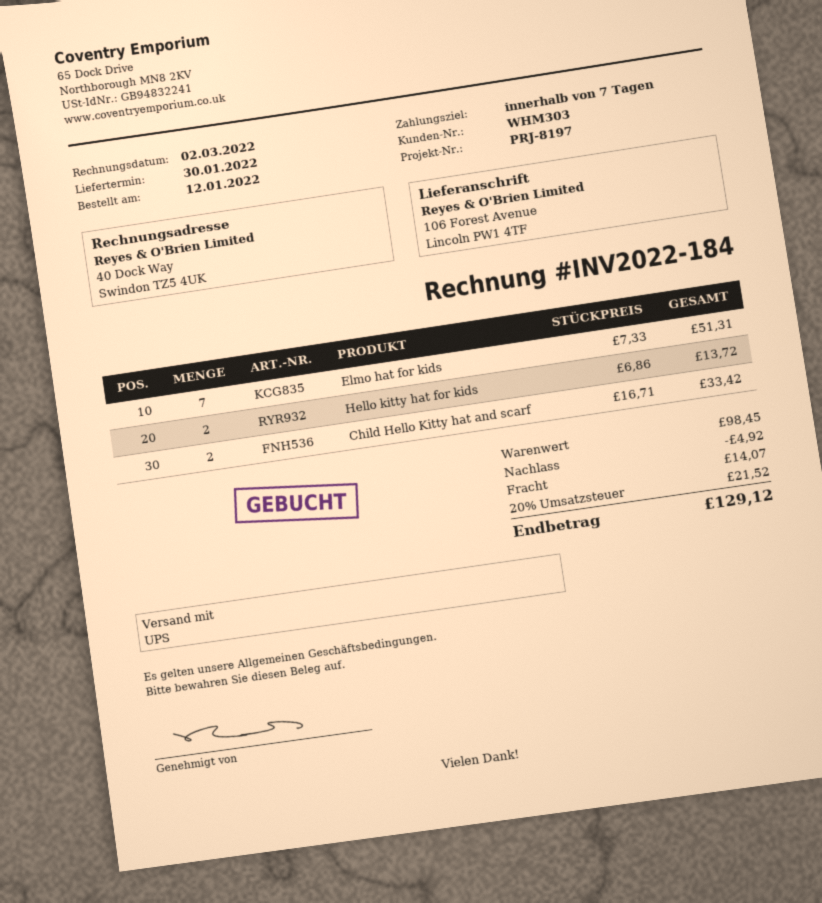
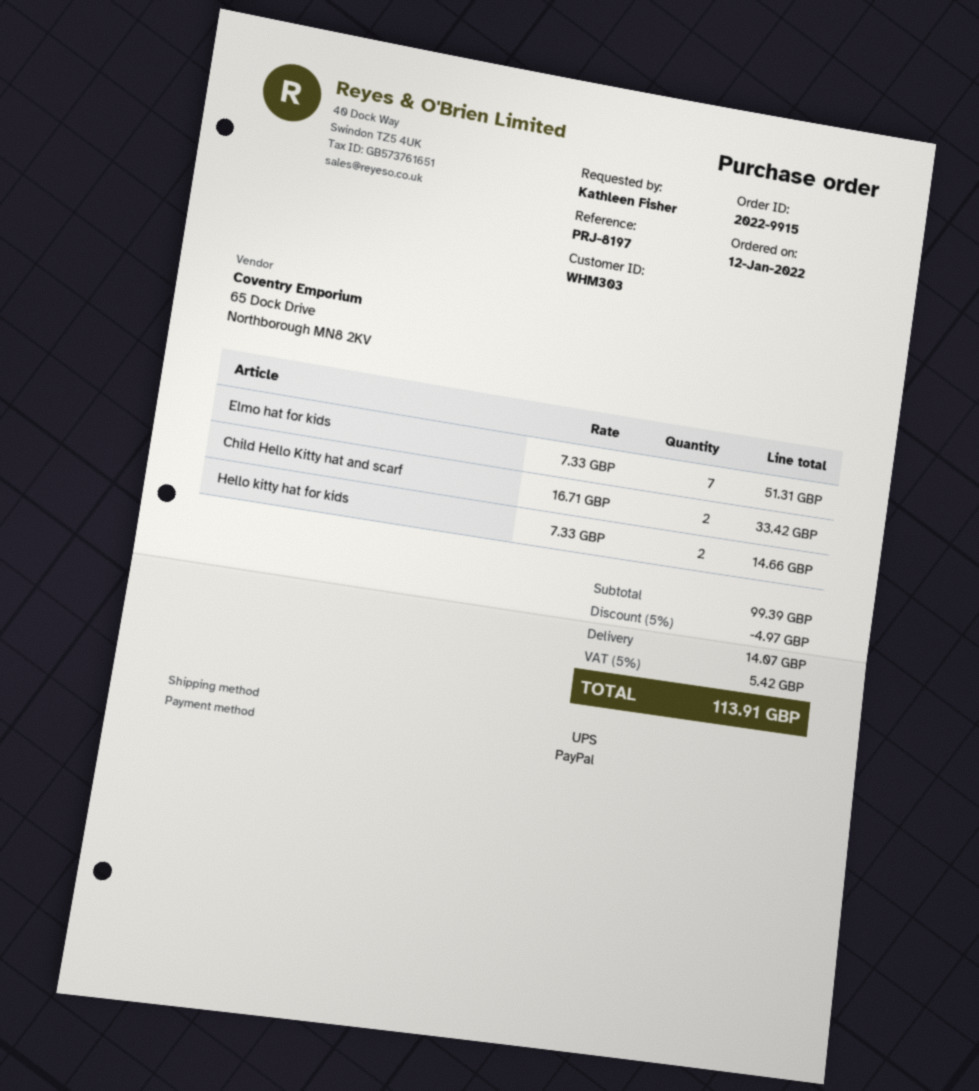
Hello kitty hat for kids: 2 x 6.86 = 13.72 -> 2 x 7.33 = 14.66
subtotal: 98.45 -> 99.39
discount: 4.92 -> 4.97
tax: 20% = 21.52 -> 5% = 5.42
total: 129.12 -> 113.91

